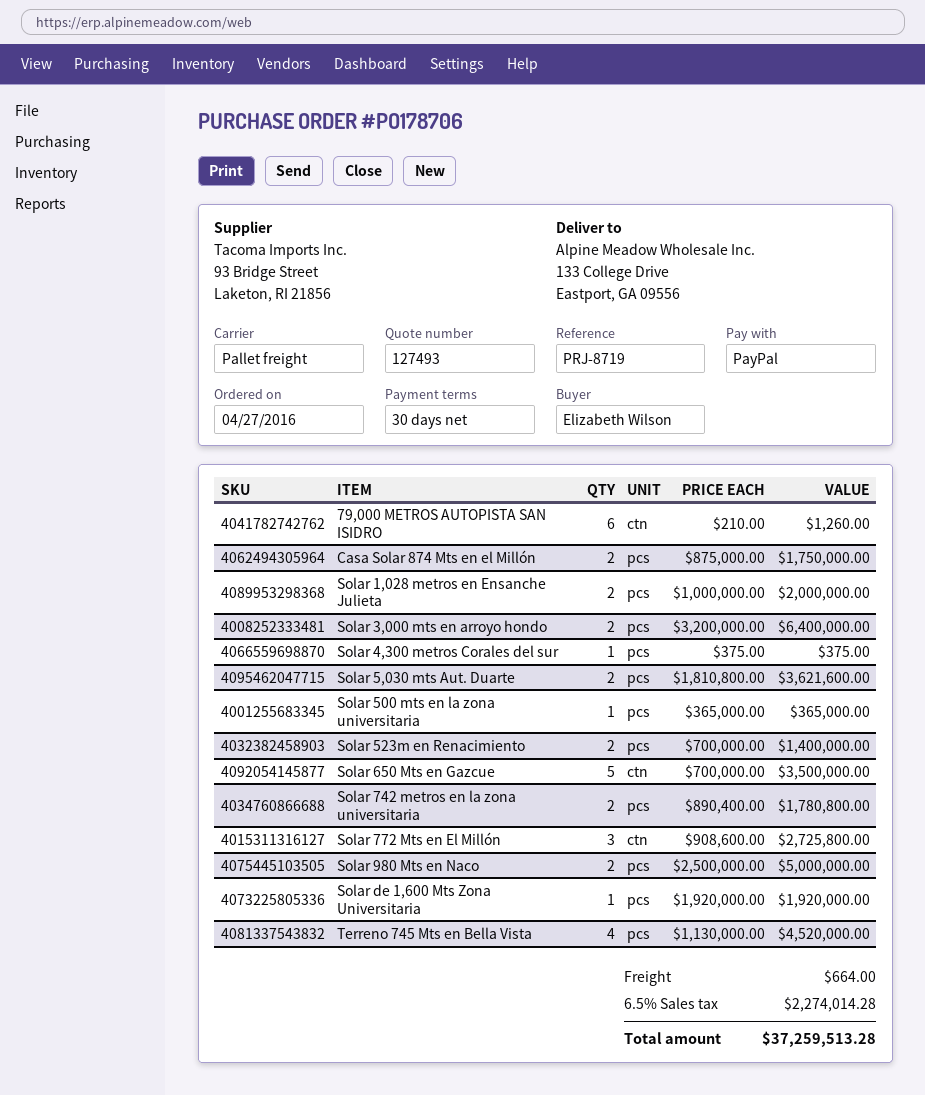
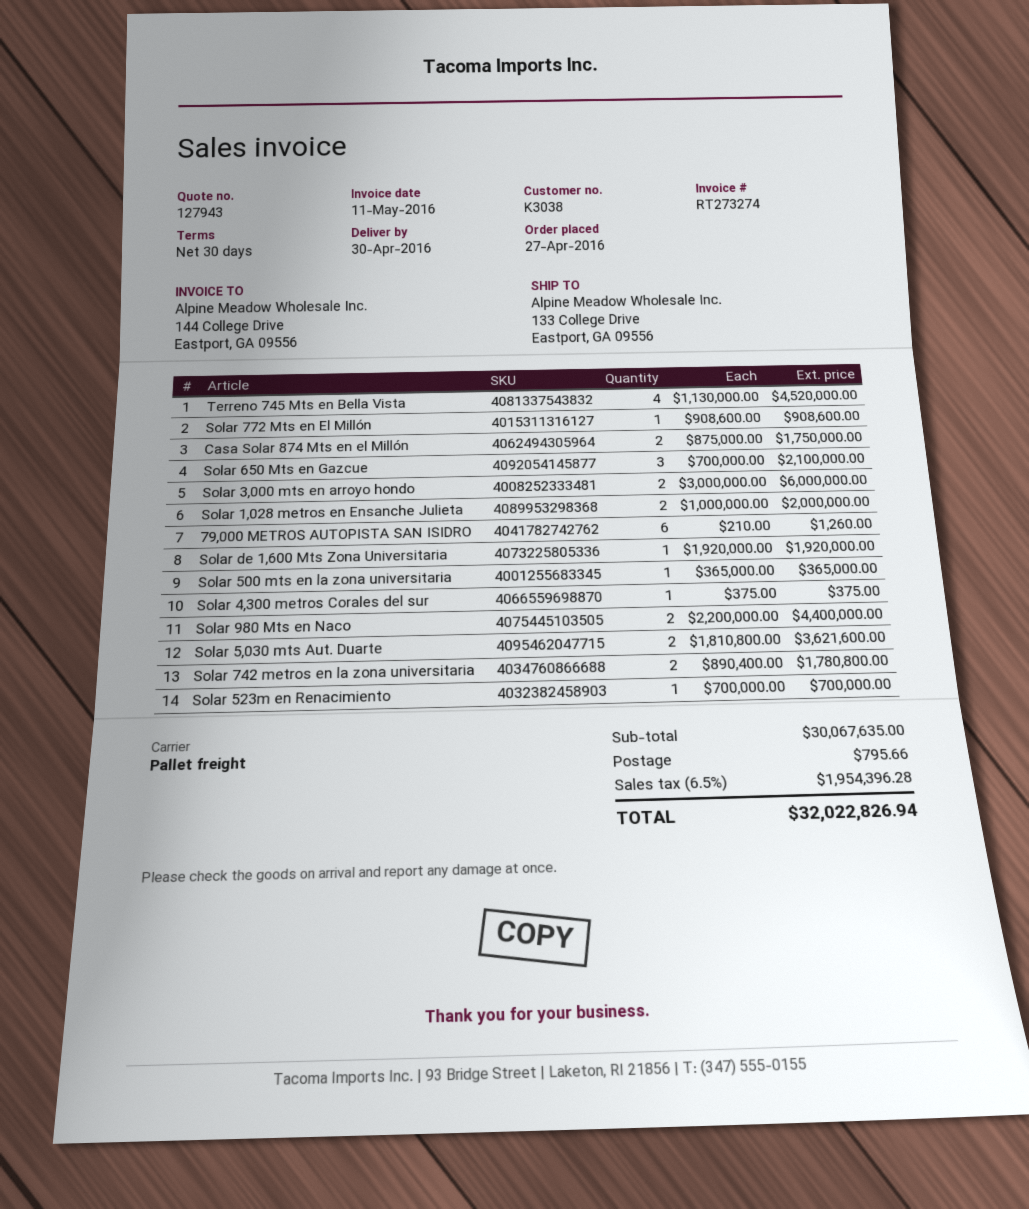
quote number: 127493 -> 127943
Solar 3,000 mts en arroyo hondo: 2 x 3200000.00 = 6400000.00 -> 2 x 3000000.00 = 6000000.00
Solar 523m en Renacimiento: 2 x 700000.00 = 1400000.00 -> 1 x 700000.00 = 700000.00
Solar 650 Mts en Gazcue: 5 x 700000.00 = 3500000.00 -> 3 x 700000.00 = 2100000.00
Solar 772 Mts en El Millón: 3 x 908600.00 = 2725800.00 -> 1 x 908600.00 = 908600.00
Solar 980 Mts en Naco: 2 x 2500000.00 = 5000000.00 -> 2 x 2200000.00 = 4400000.00
shipping: 664.00 -> 795.66
tax: 6.5% = 2274014.28 -> 6.5% = 1954396.28
total: 37259513.28 -> 32022826.94

